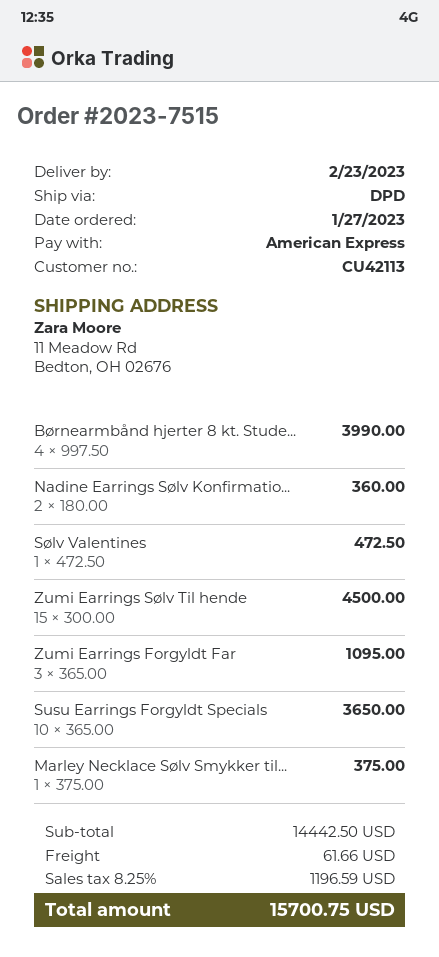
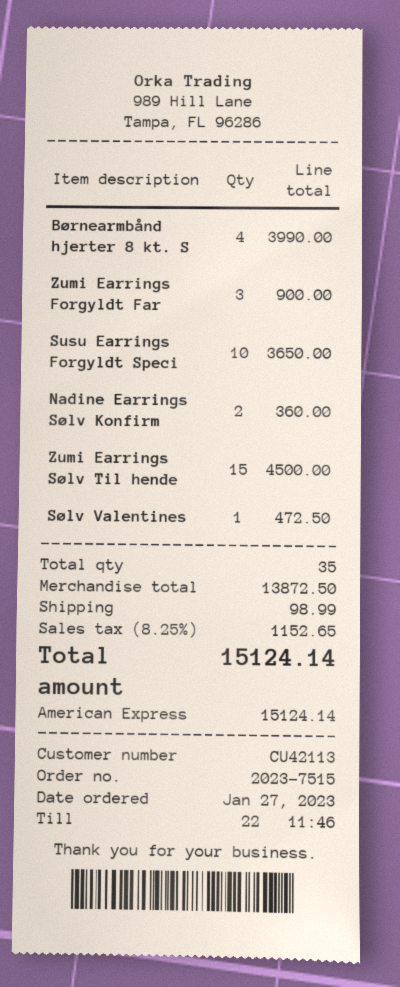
Zumi Earrings Forgyldt Far: 3 for 1095.00 -> 3 for 900.00
Marley Necklace Sølv Smykker til...: 1 for 375.00 -> none
subtotal: 14442.50 -> 13872.50
shipping: 61.66 -> 98.99
tax: 8.25% = 1196.59 -> 8.25% = 1152.65
total: 15700.75 -> 15124.14

